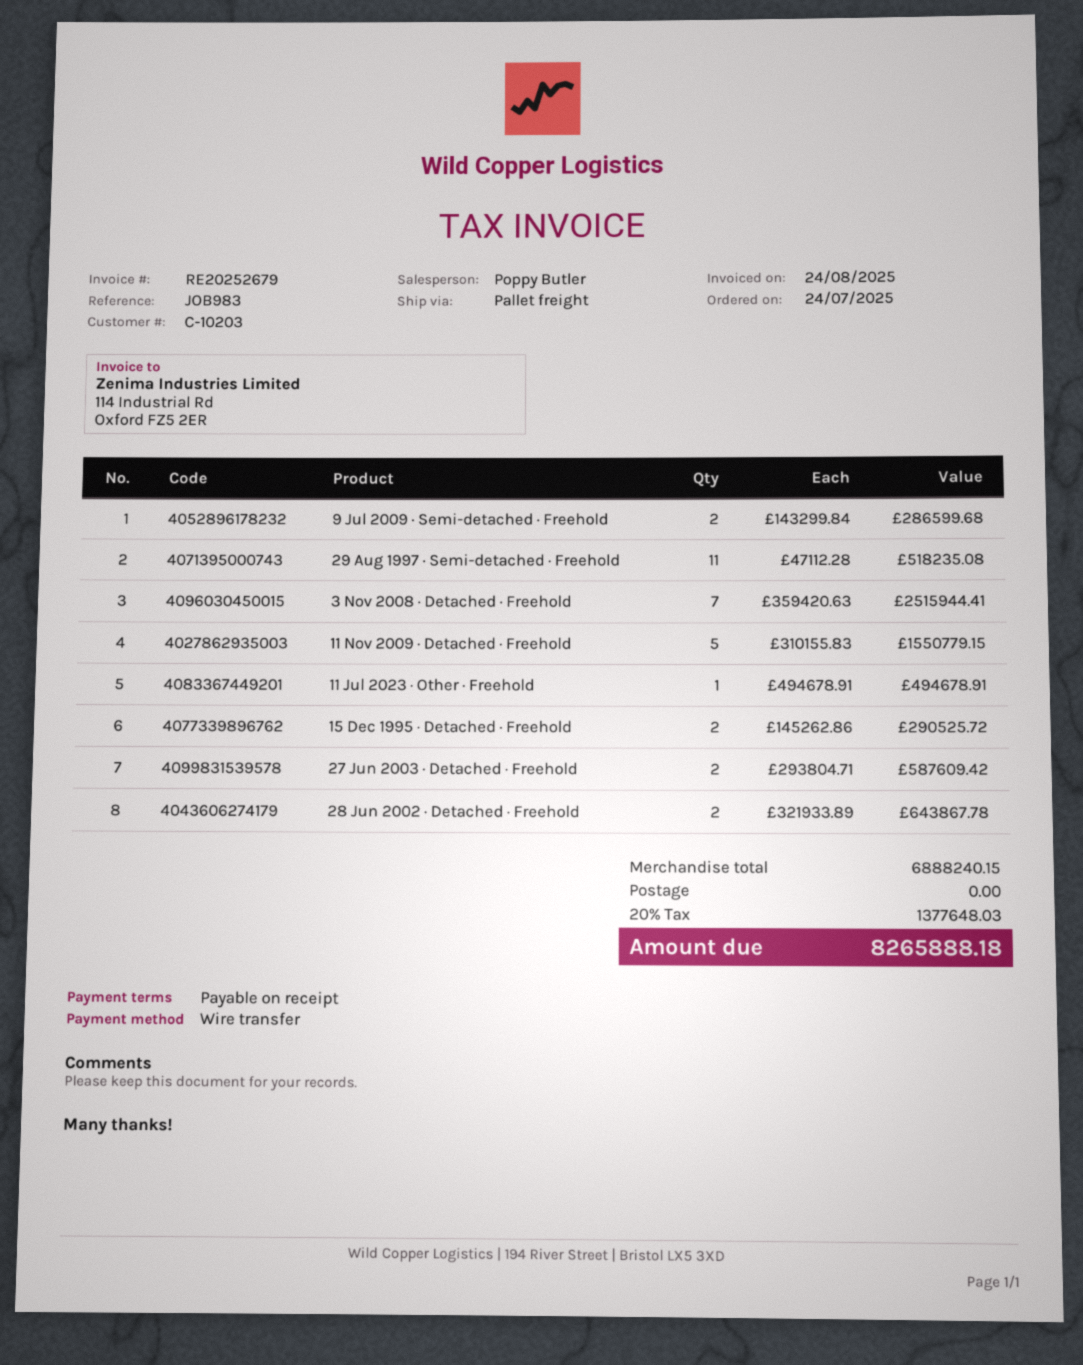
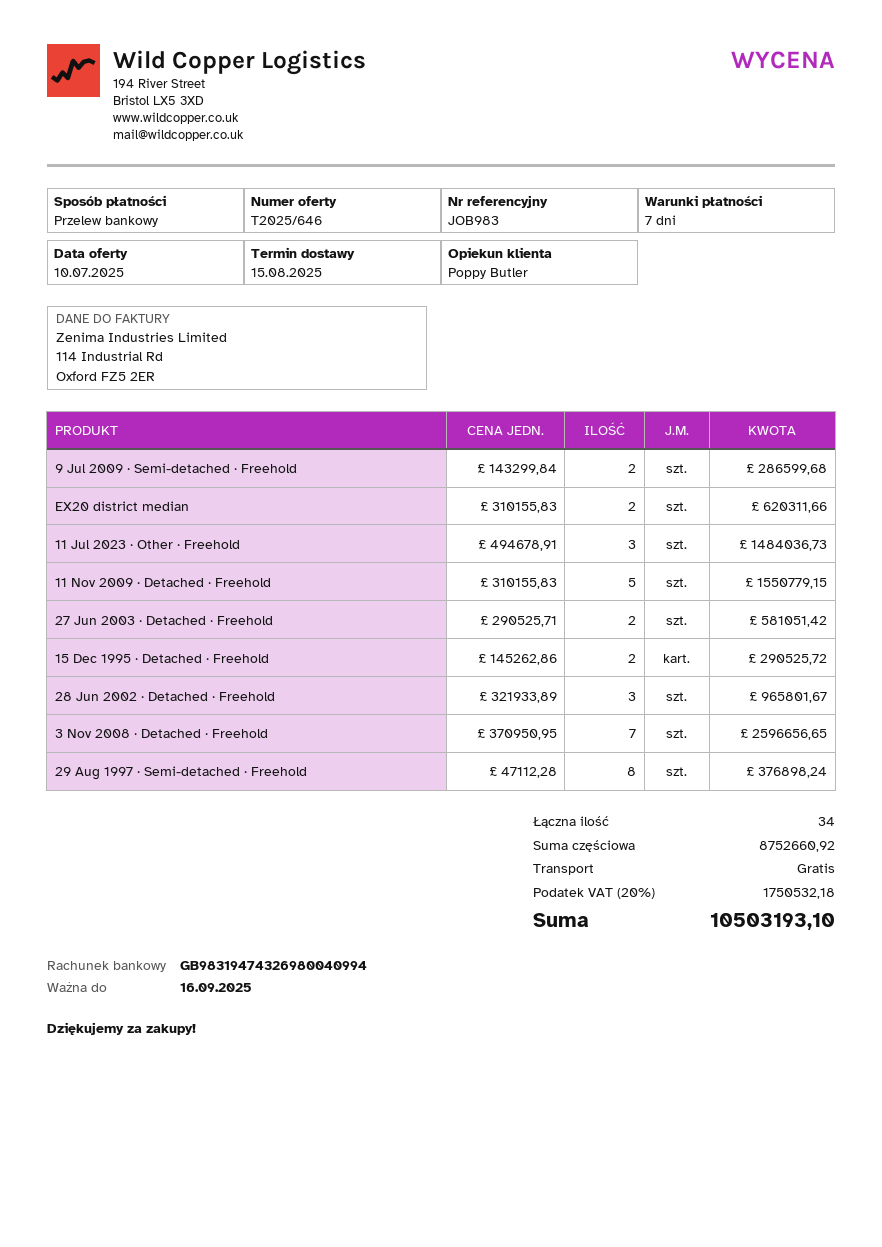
payment terms: on receipt -> 7 days
29 Aug 1997 · Semi-detached · Freehold: 11 x 47112.28 = 518235.08 -> 8 x 47112.28 = 376898.24
3 Nov 2008 · Detached · Freehold: 7 x 359420.63 = 2515944.41 -> 7 x 370950.95 = 2596656.65
11 Jul 2023 · Other · Freehold: 1 x 494678.91 = 494678.91 -> 3 x 494678.91 = 1484036.73
27 Jun 2003 · Detached · Freehold: 2 x 293804.71 = 587609.42 -> 2 x 290525.71 = 581051.42
28 Jun 2002 · Detached · Freehold: 2 x 321933.89 = 643867.78 -> 3 x 321933.89 = 965801.67
EX20 district median: none -> 2 x 310155.83 = 620311.66
subtotal: 6888240.15 -> 8752660.92
tax: 20% = 1377648.03 -> 20% = 1750532.18
total: 8265888.18 -> 10503193.10

